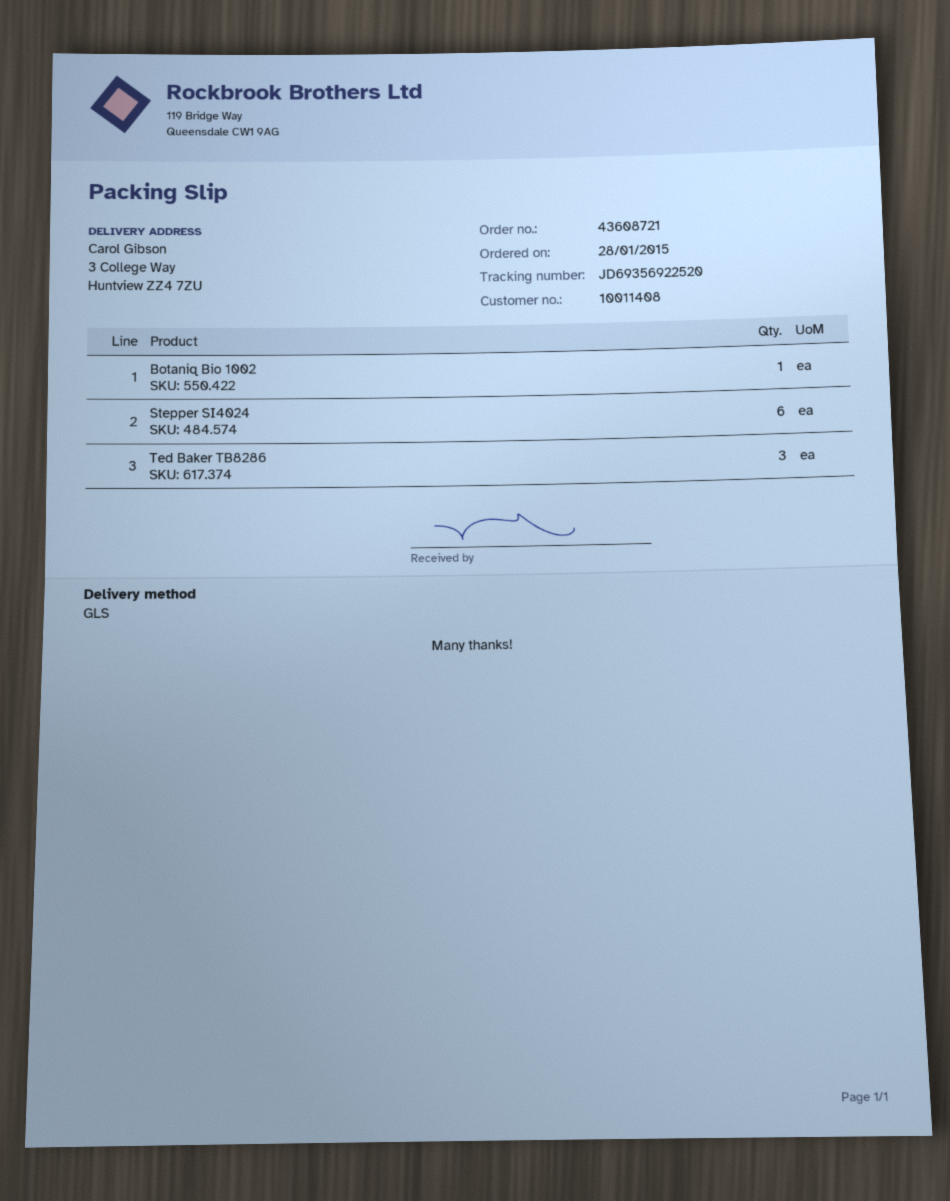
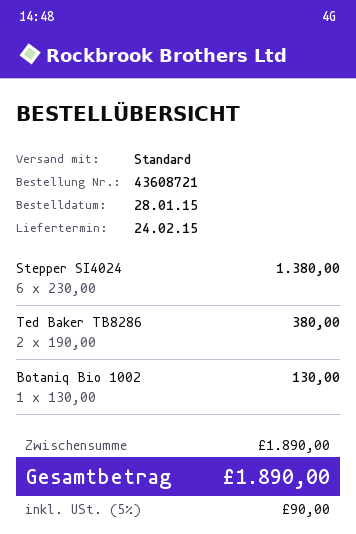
shipping method: GLS -> standard
Ted Baker TB8286: 3 -> 2

